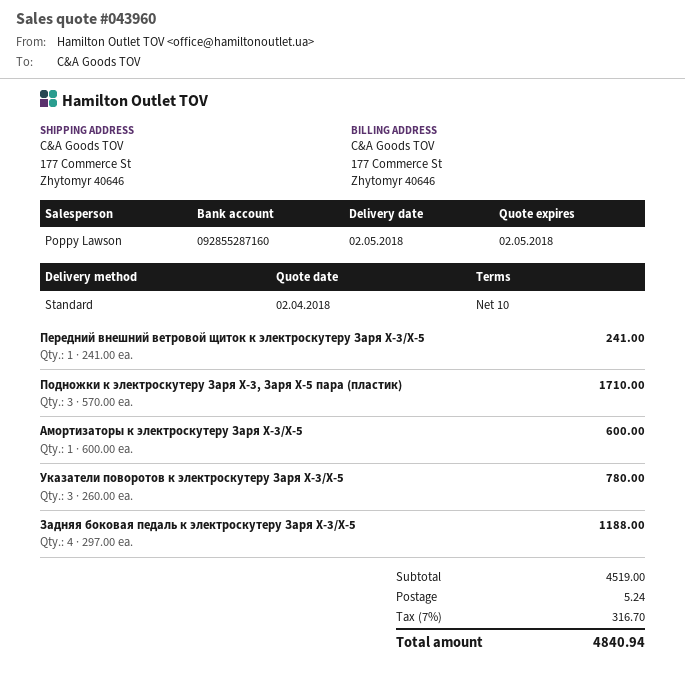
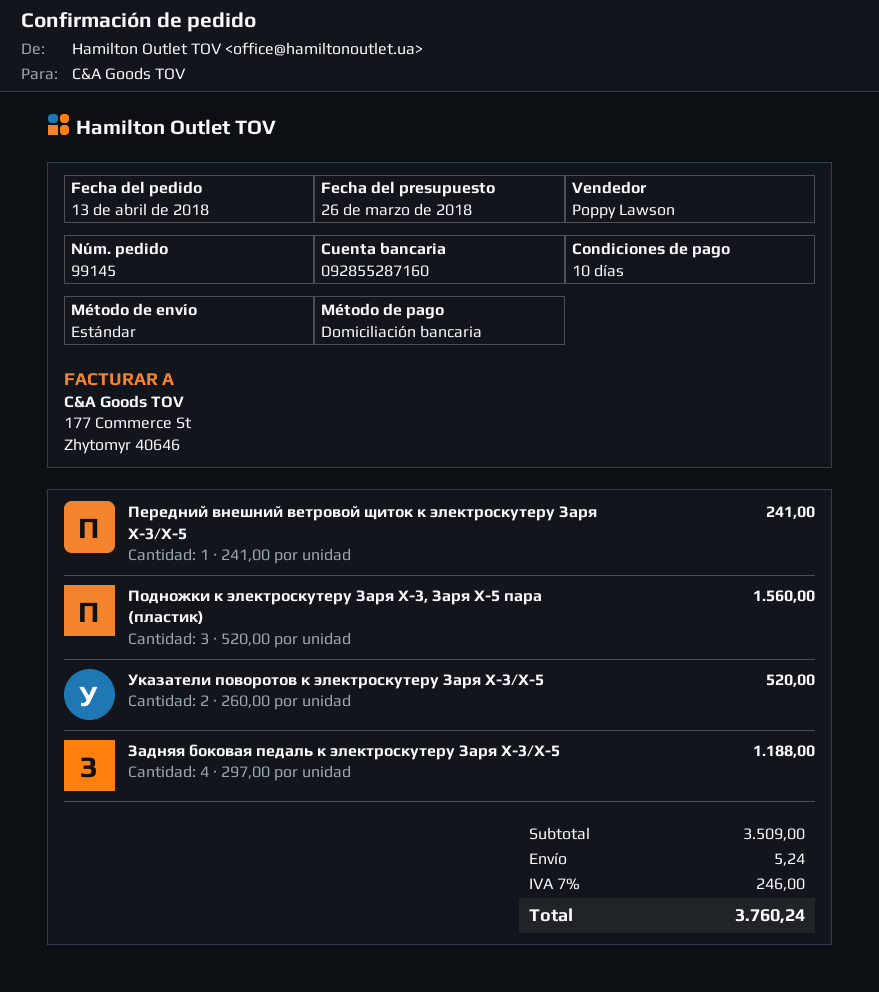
quote date: 2018-04-02 -> 2018-03-26
Подножки к электроскутеру Заря Х-3, Заря Х-5 пара (пластик): 3 x 570.00 = 1710.00 -> 3 x 520.00 = 1560.00
Амортизаторы к электроскутеру Заря Х-3/Х-5: 1 x 600.00 = 600.00 -> none
Указатели поворотов к электроскутеру Заря Х-3/Х-5: 3 x 260.00 = 780.00 -> 2 x 260.00 = 520.00
subtotal: 4519.00 -> 3509.00
tax: 7% = 316.70 -> 7% = 246.00
total: 4840.94 -> 3760.24

